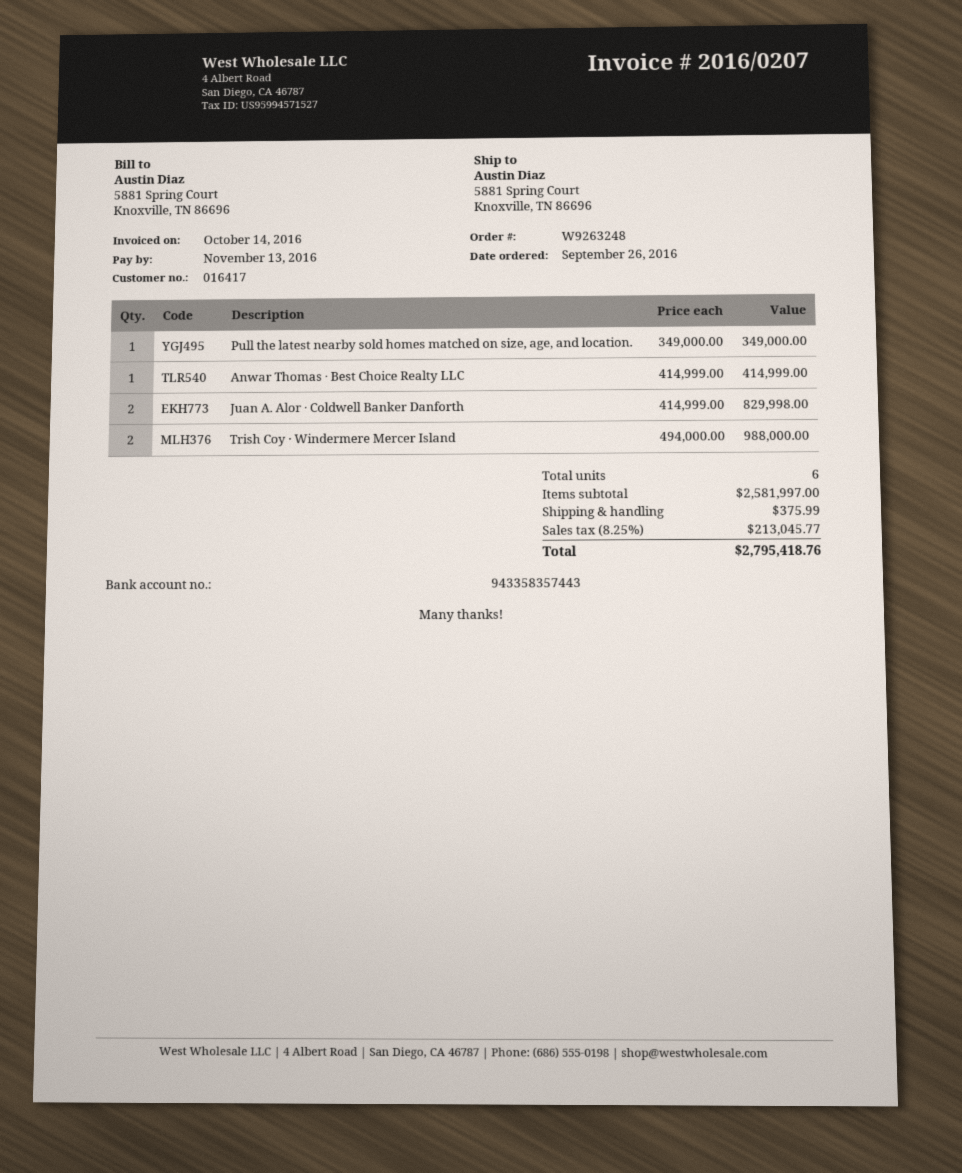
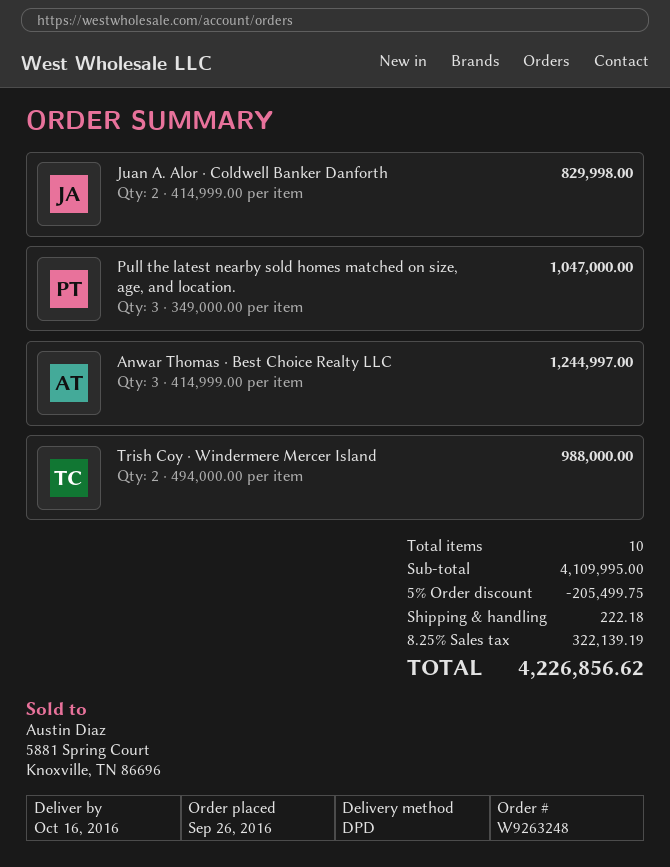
Pull the latest nearby sold homes matched on size, age, and location.: 1 x 349000.00 = 349000.00 -> 3 x 349000.00 = 1047000.00
Anwar Thomas · Best Choice Realty LLC: 1 x 414999.00 = 414999.00 -> 3 x 414999.00 = 1244997.00
total quantity: 6 -> 10
subtotal: 2581997.00 -> 4109995.00
discount: none -> 5% = 205499.75
shipping: 375.99 -> 222.18
tax: 8.25% = 213045.77 -> 8.25% = 322139.19
total: 2795418.76 -> 4226856.62

